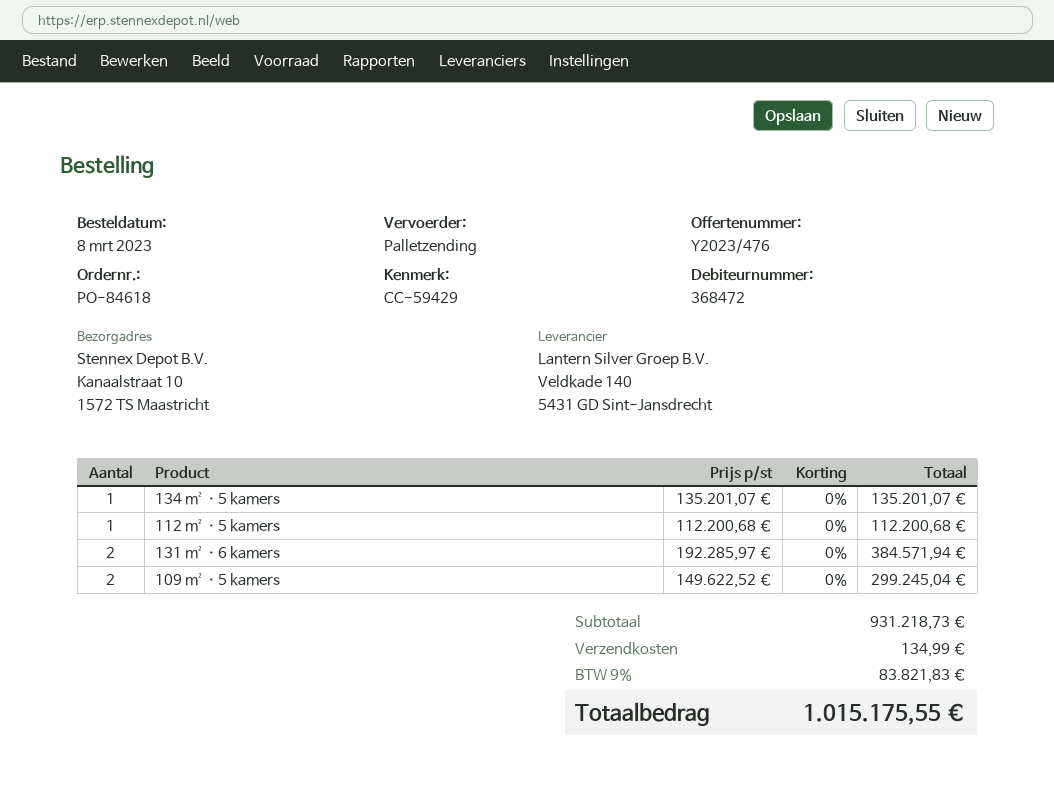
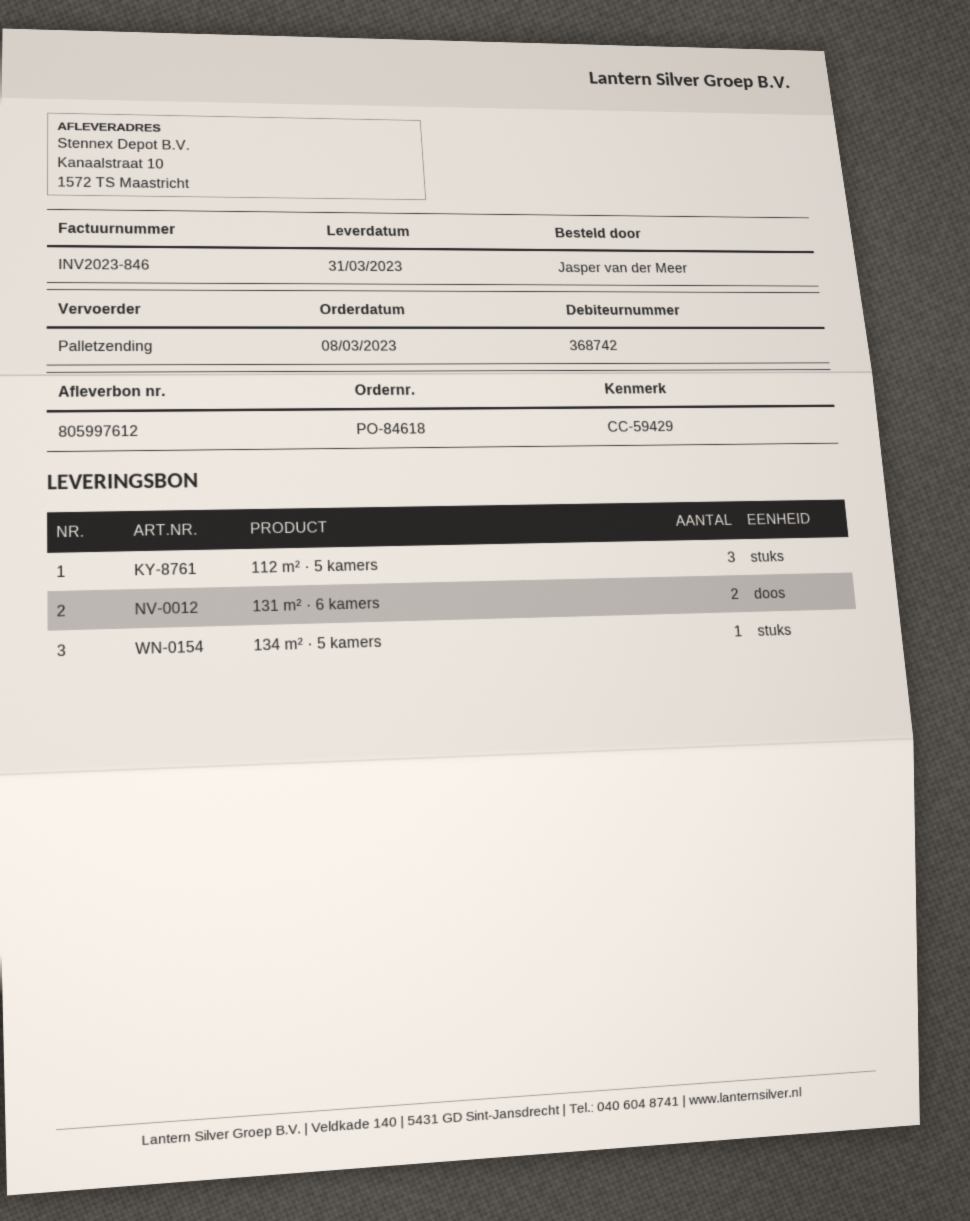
customer number: 368472 -> 368742
112 m² · 5 kamers: 1 -> 3
109 m² · 5 kamers: 2 -> none

